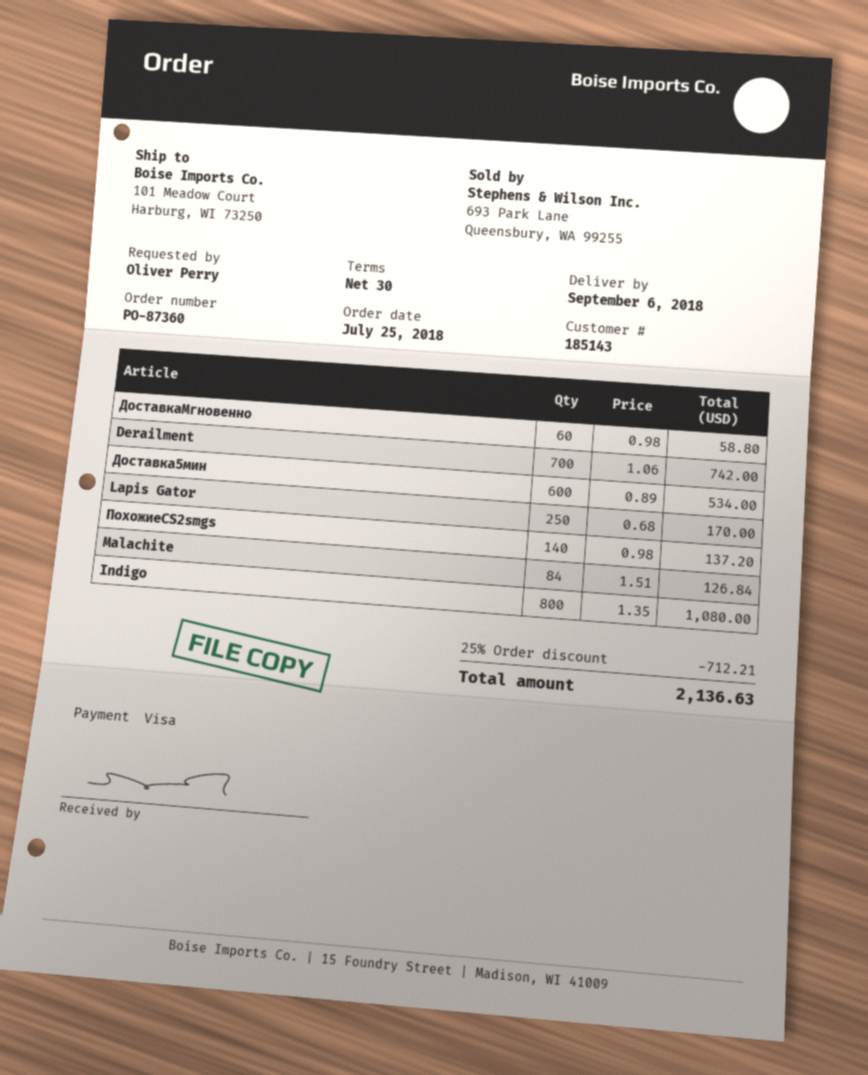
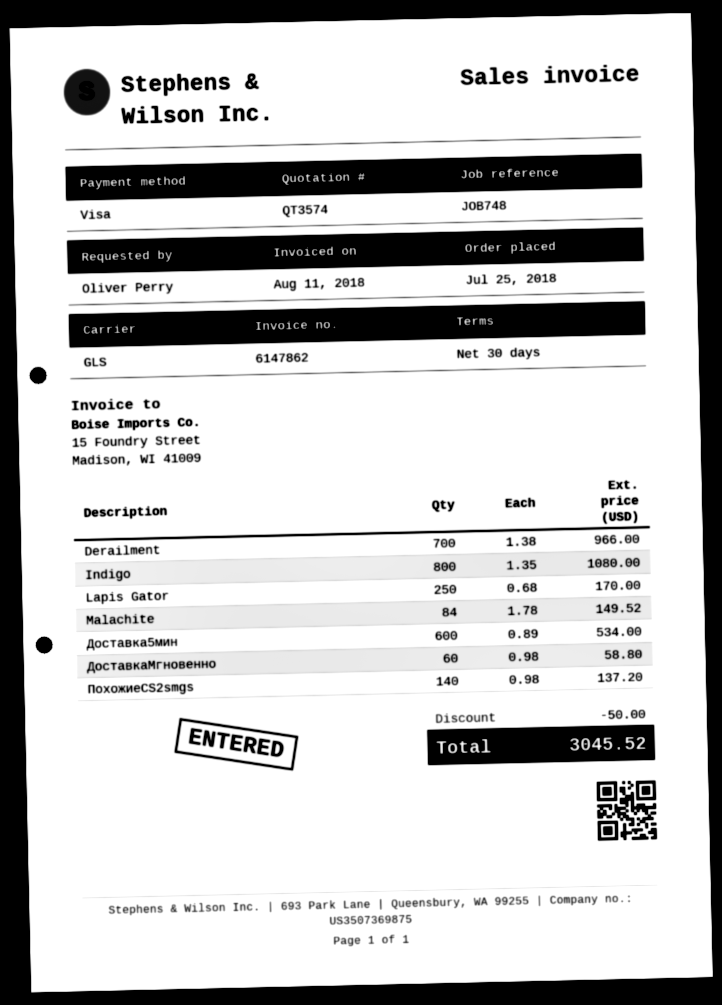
Derailment: 700 x 1.06 = 742.00 -> 700 x 1.38 = 966.00
Malachite: 84 x 1.51 = 126.84 -> 84 x 1.78 = 149.52
discount: 712.21 -> 50.00
total: 2136.63 -> 3045.52

